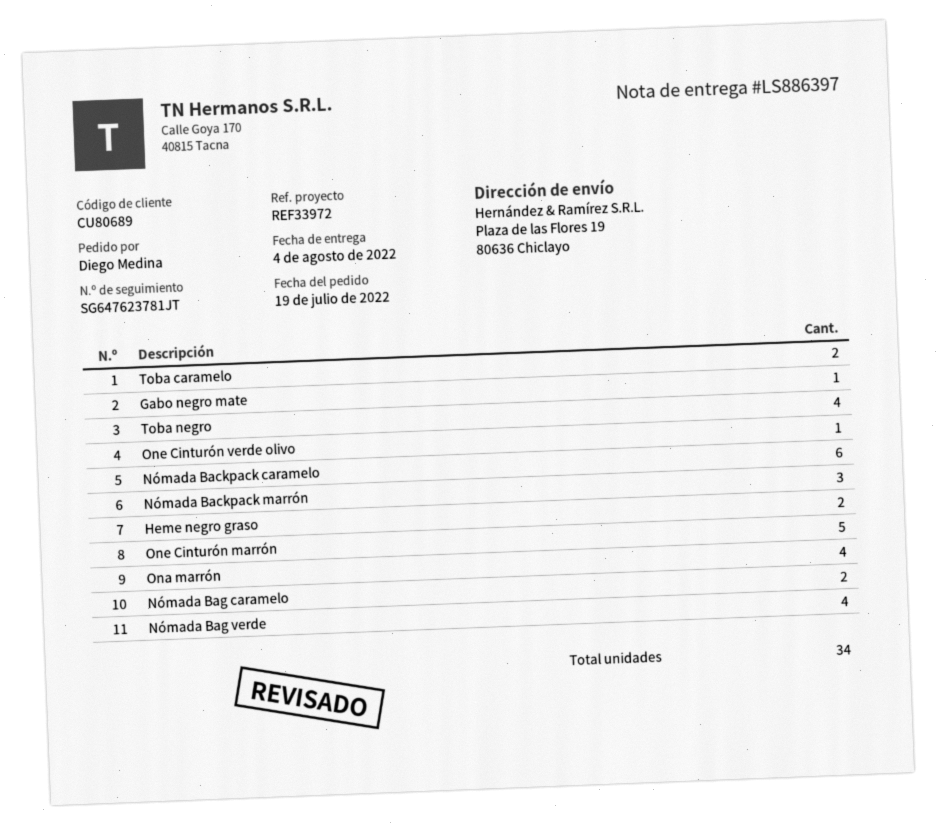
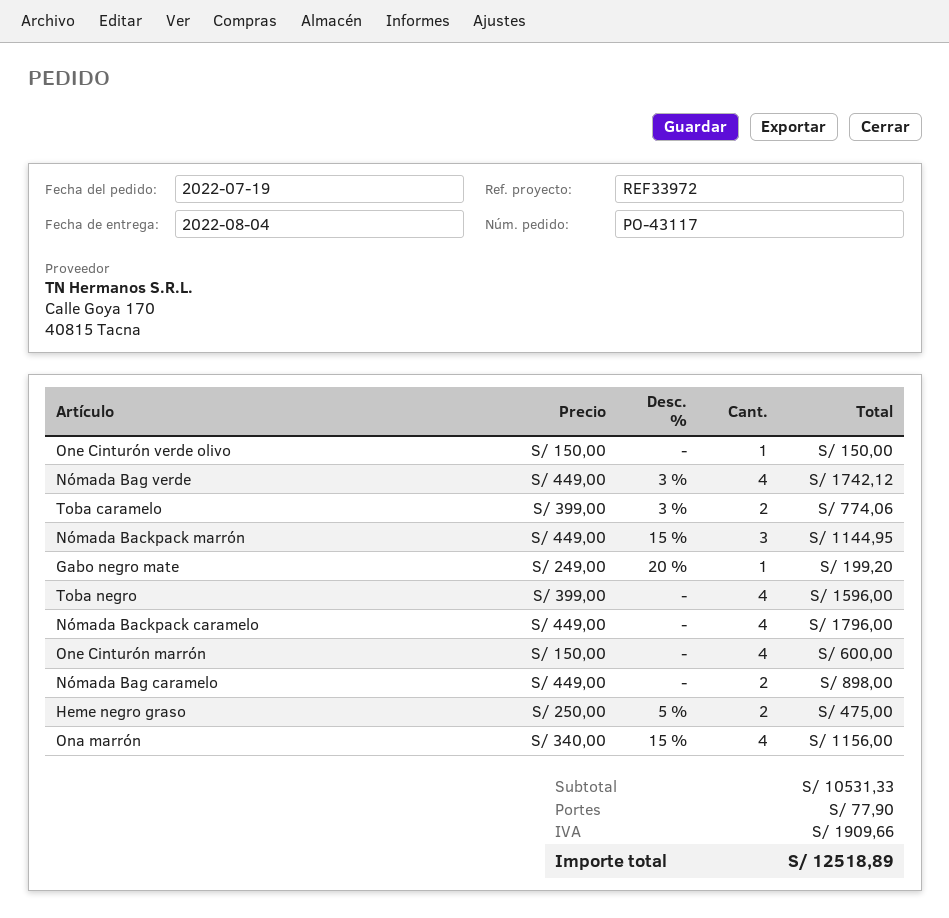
Nómada Backpack caramelo: 6 -> 4
One Cinturón marrón: 5 -> 4

